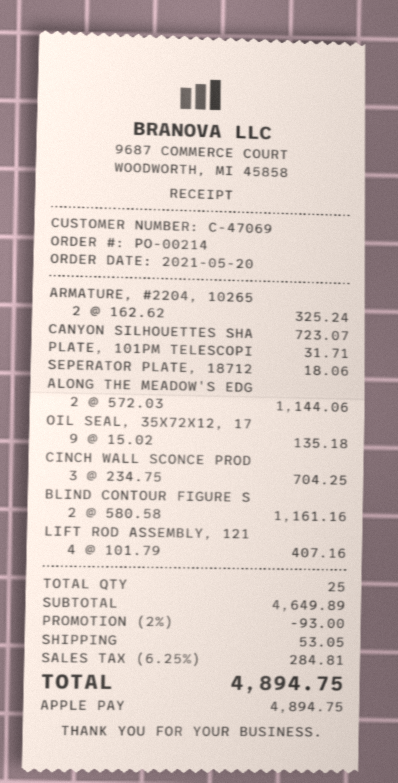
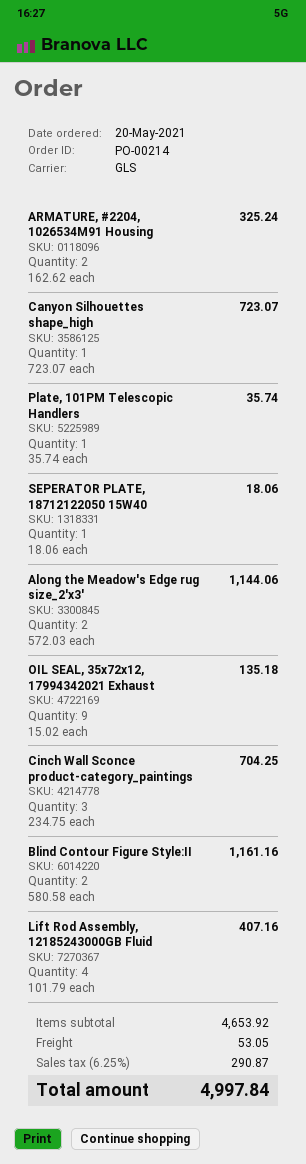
PLATE, 101PM TELESCOPI: 1 x 31.71 = 31.71 -> 1 x 35.74 = 35.74
subtotal: 4649.89 -> 4653.92
discount: 2% = 93.00 -> none
tax: 6.25% = 284.81 -> 6.25% = 290.87
total: 4894.75 -> 4997.84

